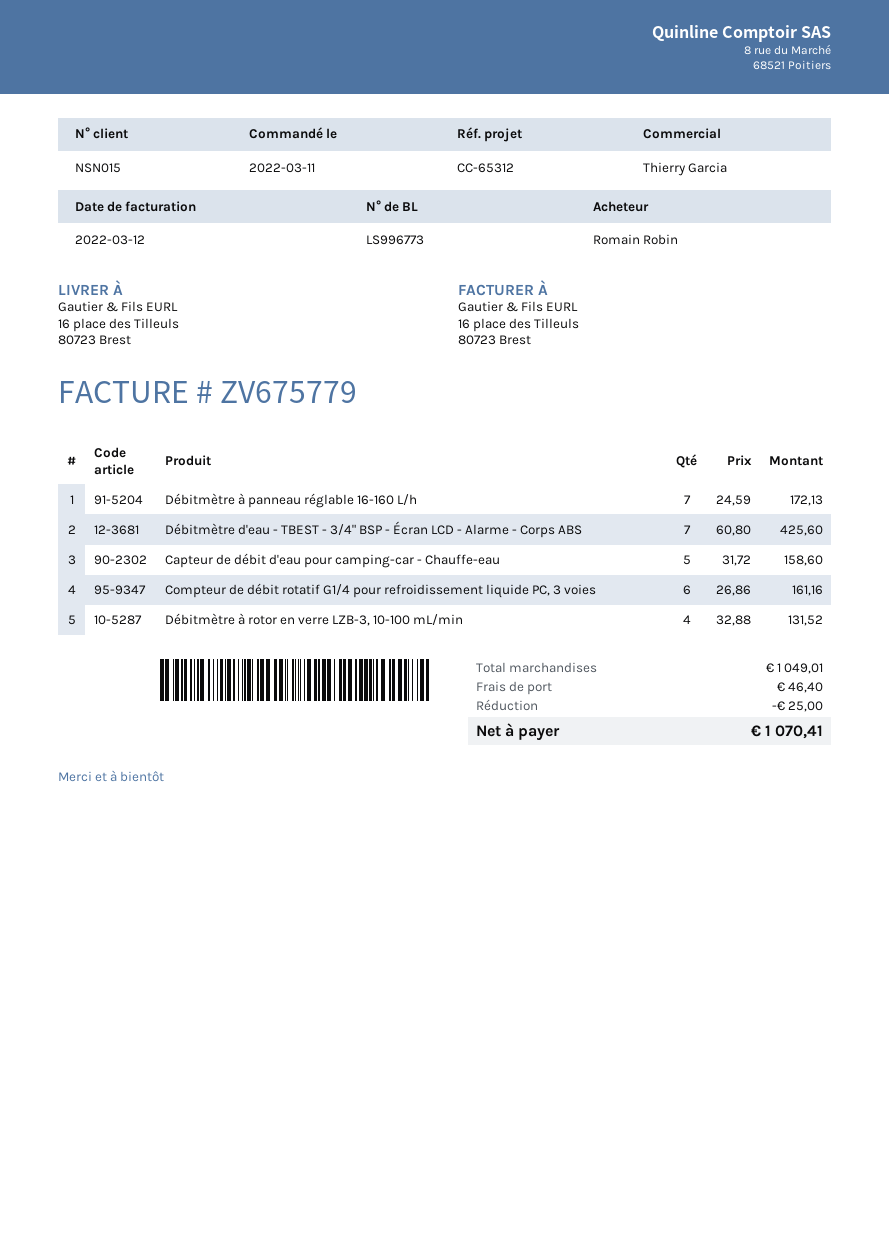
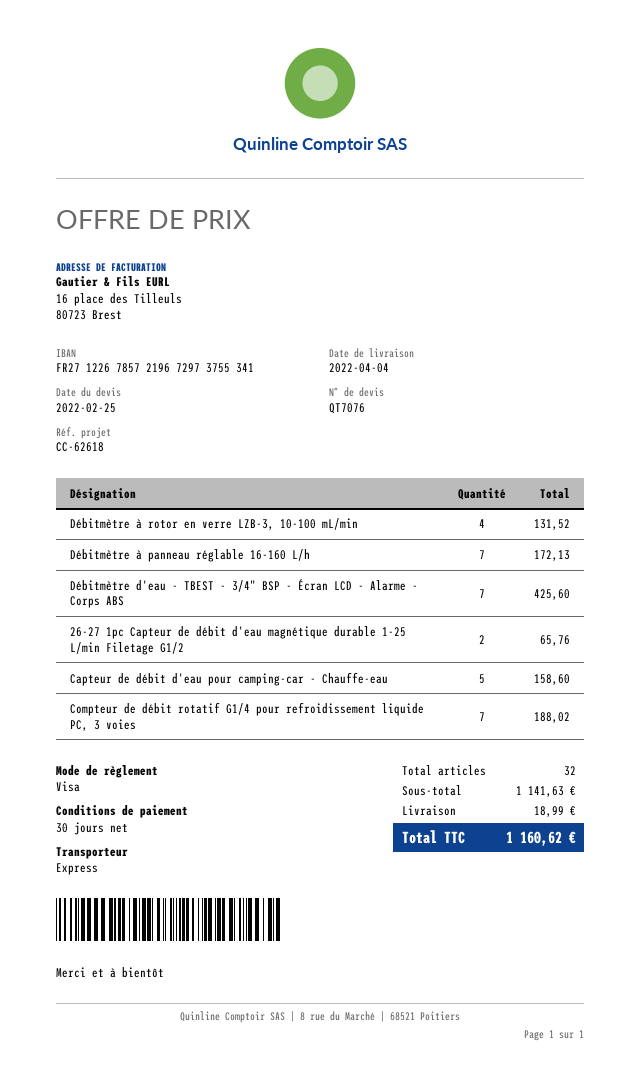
reference: CC-65312 -> CC-62618
Compteur de débit rotatif G1/4 pour refroidissement liquide PC, 3 voies: 6 for 161.16 -> 7 for 188.02
26-27 1pc Capteur de débit d'eau magnétique durable 1-25 L/min Filetage G1/2: none -> 2 for 65.76
subtotal: 1049.01 -> 1141.63
discount: 25.00 -> none
shipping: 46.40 -> 18.99
total: 1070.41 -> 1160.62

